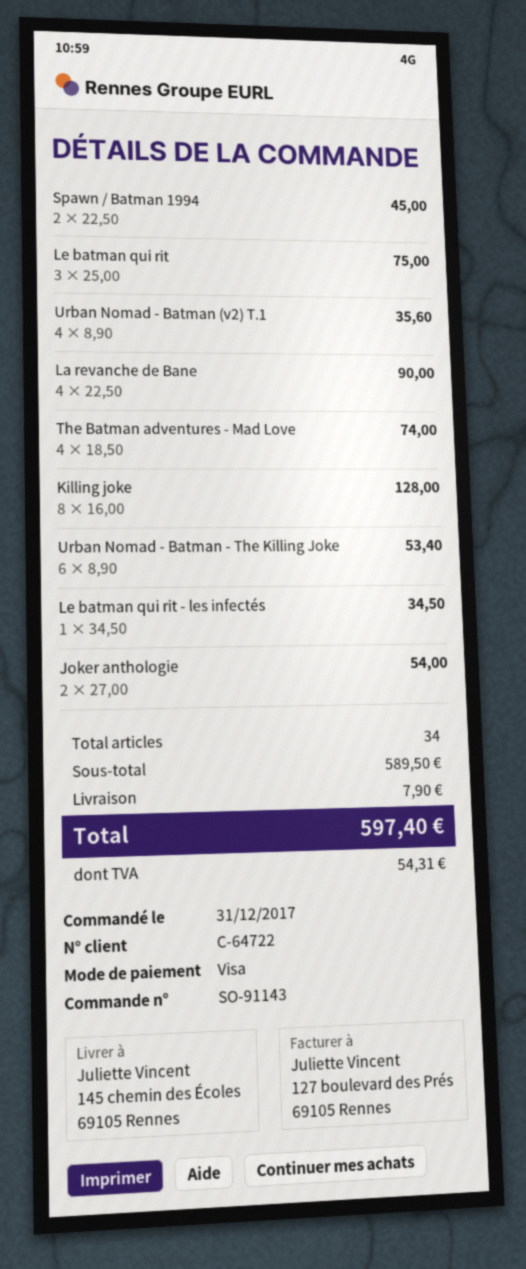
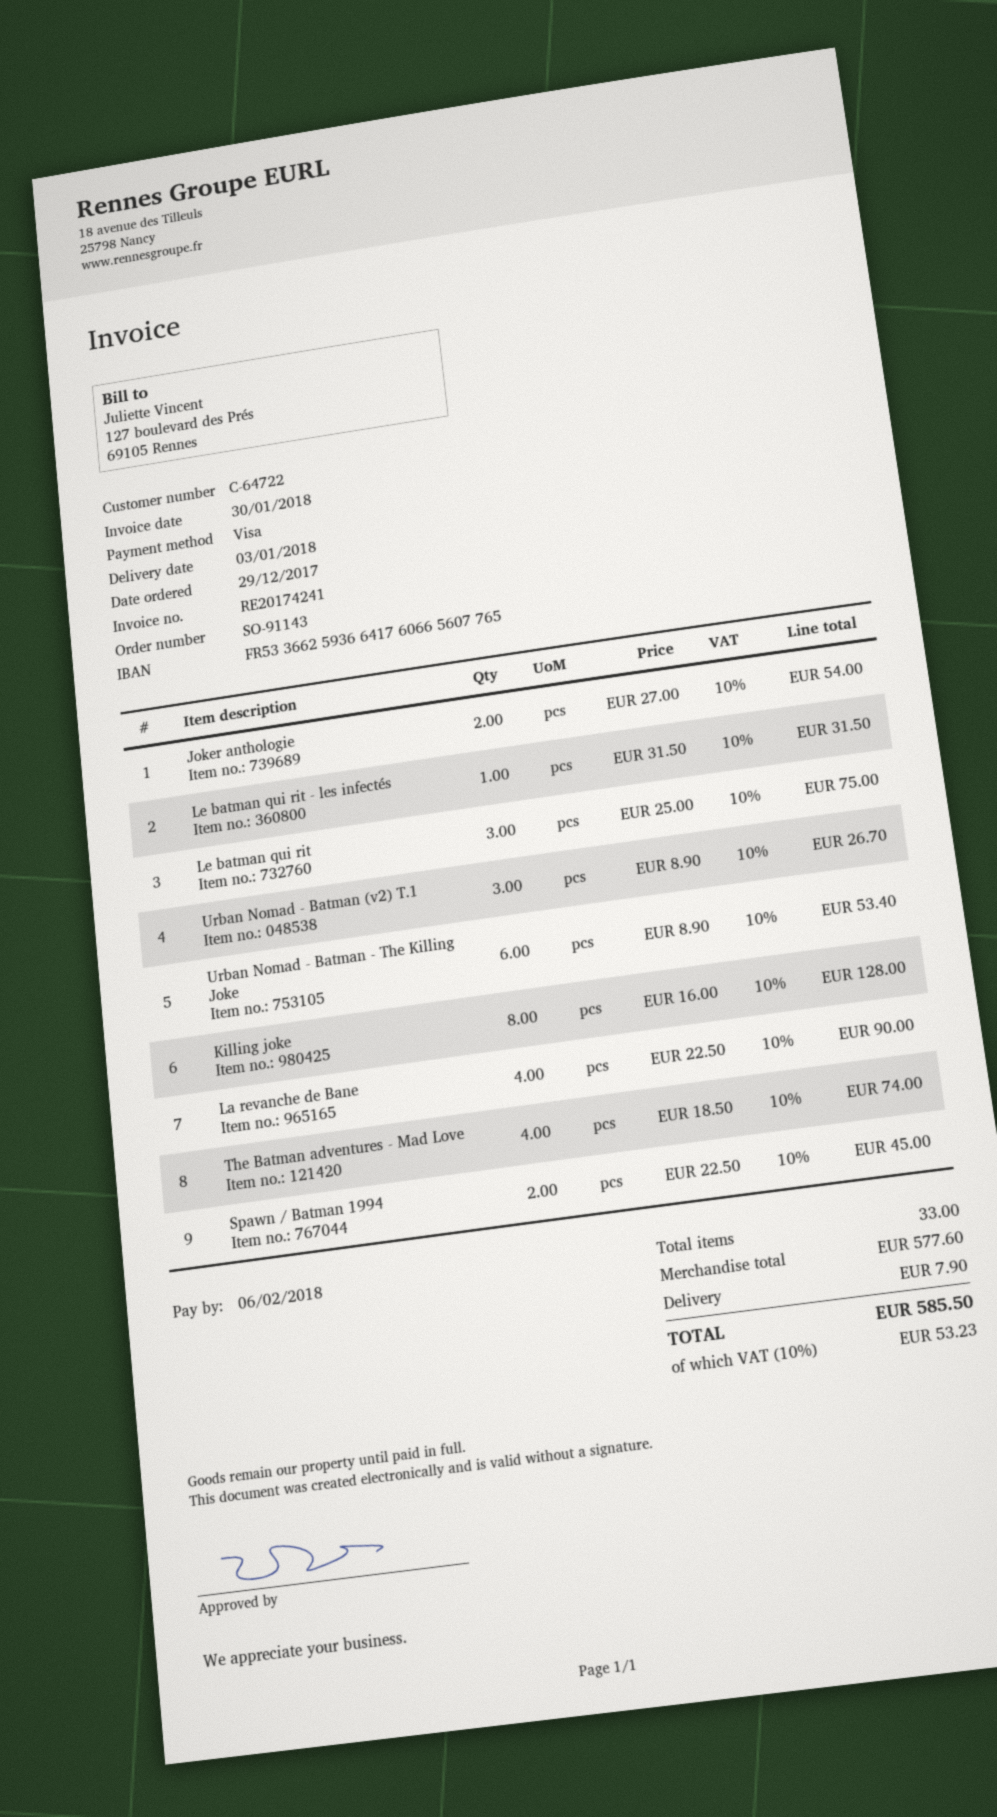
order date: 2017-12-31 -> 2017-12-29
Urban Nomad - Batman (v2) T.1: 4 x 8.90 = 35.60 -> 3 x 8.90 = 26.70
Le batman qui rit - les infectés: 1 x 34.50 = 34.50 -> 1 x 31.50 = 31.50
total quantity: 34 -> 33
subtotal: 589.50 -> 577.60
tax: 54.31 -> 53.23
total: 597.40 -> 585.50

